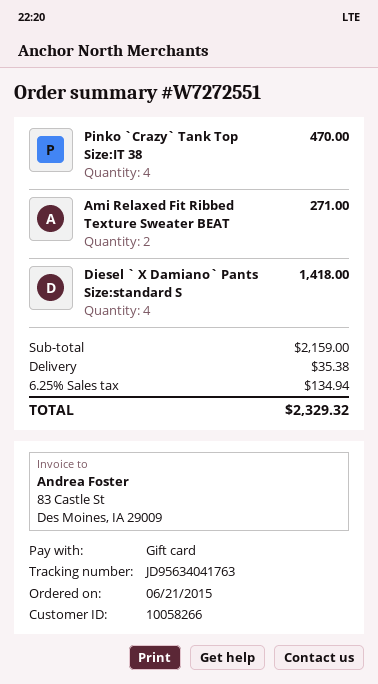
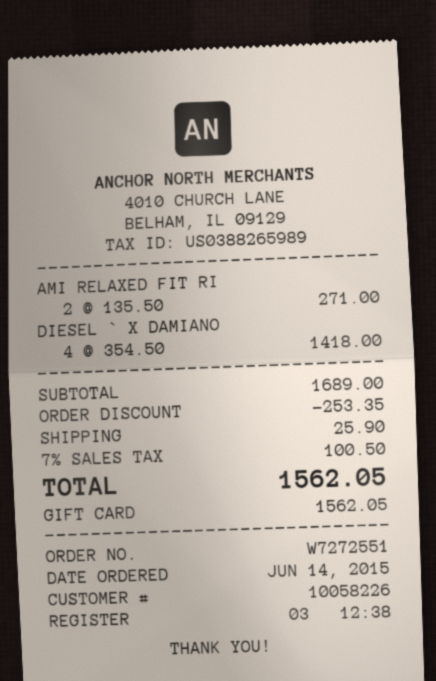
order date: 2015-06-21 -> 2015-06-14
customer number: 10058266 -> 10058226
Pinko `Crazy` Tank Top Size:IT 38: 4 for 470.00 -> none
subtotal: 2159.00 -> 1689.00
discount: none -> 253.35
shipping: 35.38 -> 25.90
tax: 6.25% = 134.94 -> 7% = 100.50
total: 2329.32 -> 1562.05

